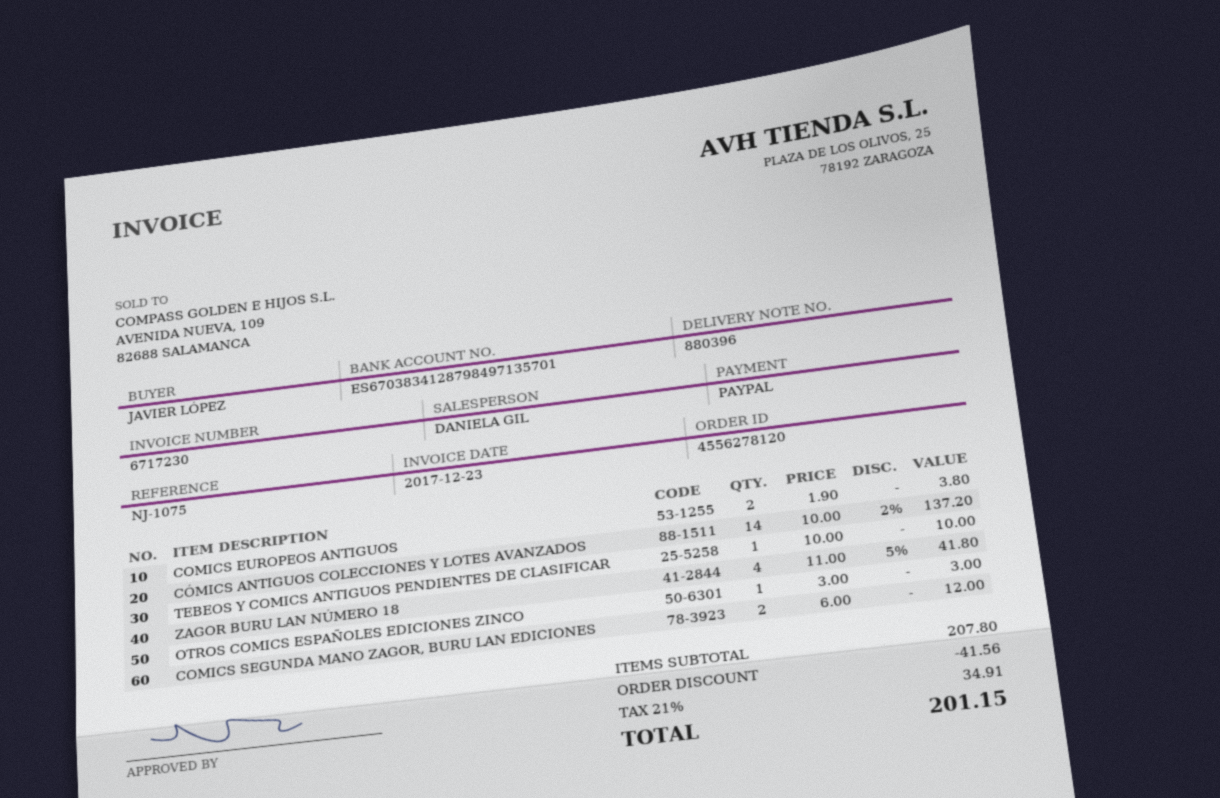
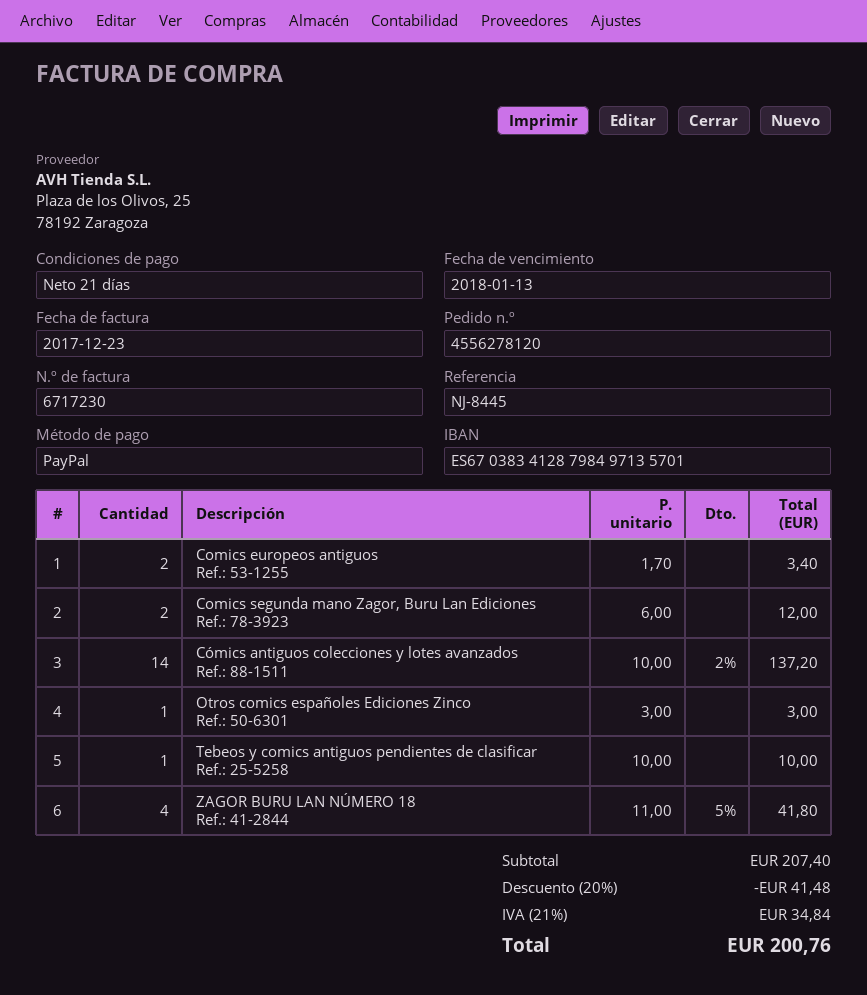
reference: NJ-1075 -> NJ-8445
COMICS EUROPEOS ANTIGUOS: 2 x 1.90 = 3.80 -> 2 x 1.70 = 3.40
subtotal: 207.80 -> 207.40
discount: 41.56 -> 41.48
tax: 21% = 34.91 -> 21% = 34.84
total: 201.15 -> 200.76

